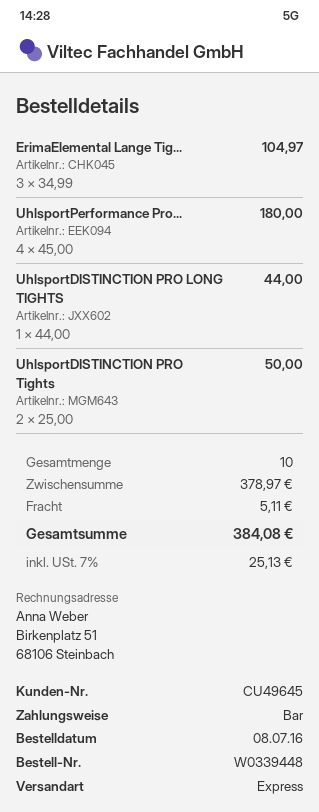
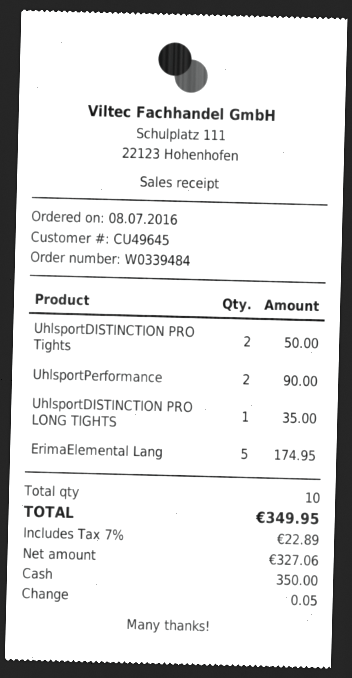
order number: W0339448 -> W0339484
ErimaElemental Lange Tig...: 3 for 104.97 -> 5 for 174.95
UhlsportPerformance Pro...: 4 for 180.00 -> 2 for 90.00
UhlsportDISTINCTION PRO LONG TIGHTS: 1 for 44.00 -> 1 for 35.00
shipping: 5.11 -> none
tax: 7% = 25.13 -> 7% = 22.89
total: 384.08 -> 349.95

